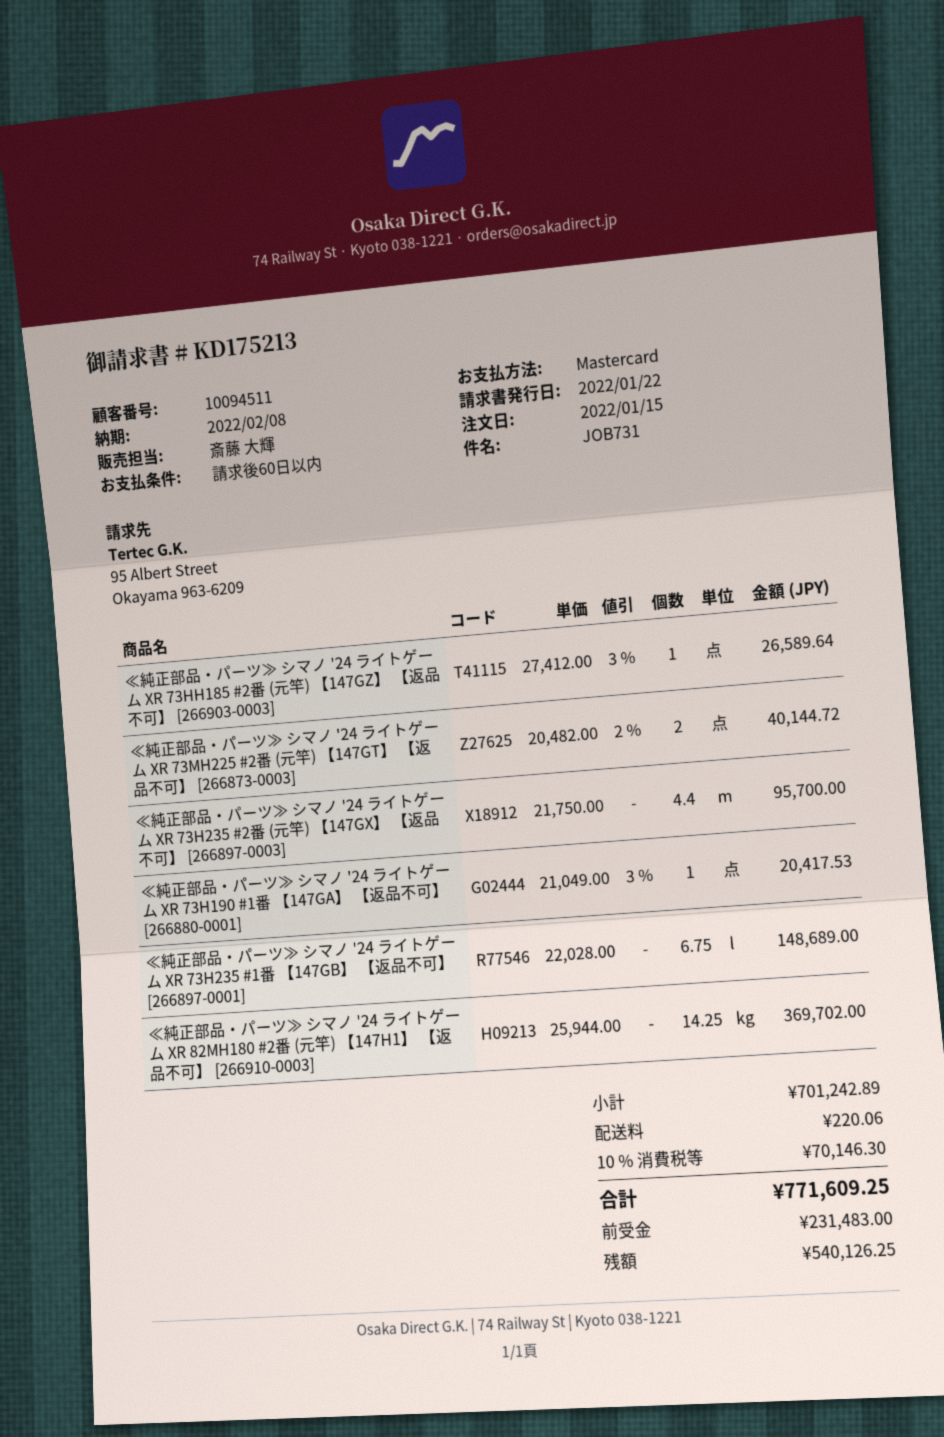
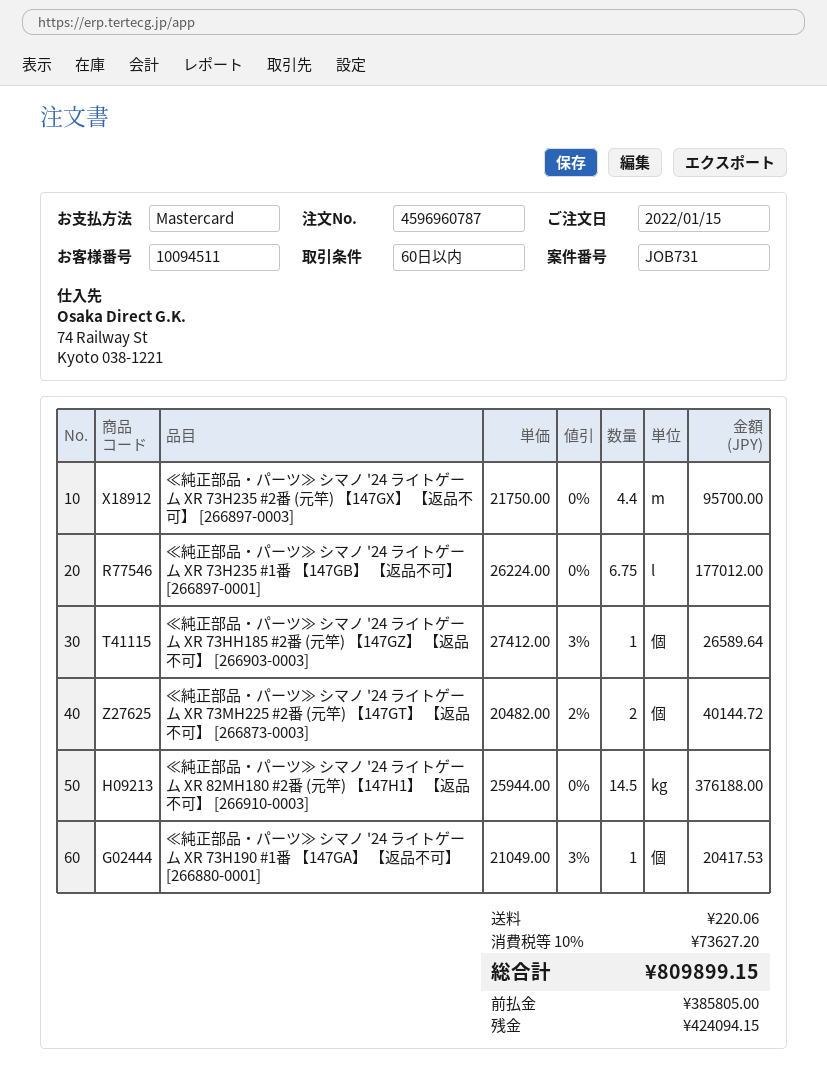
≪純正部品・パーツ≫ シマノ '24 ライトゲーム XR 73H235 #1番 【147GB】 【返品不可】 [266897-0001]: 6.75 x 22028.00 = 148689.00 -> 6.75 x 26224.00 = 177012.00
≪純正部品・パーツ≫ シマノ '24 ライトゲーム XR 82MH180 #2番 (元竿) 【147H1】 【返品不可】 [266910-0003]: 14.25 x 25944.00 = 369702.00 -> 14.5 x 25944.00 = 376188.00
tax: 10% = 70146.30 -> 10% = 73627.20
total: 771609.25 -> 809899.15
deposit: 231483.00 -> 385805.00
balance: 540126.25 -> 424094.15

